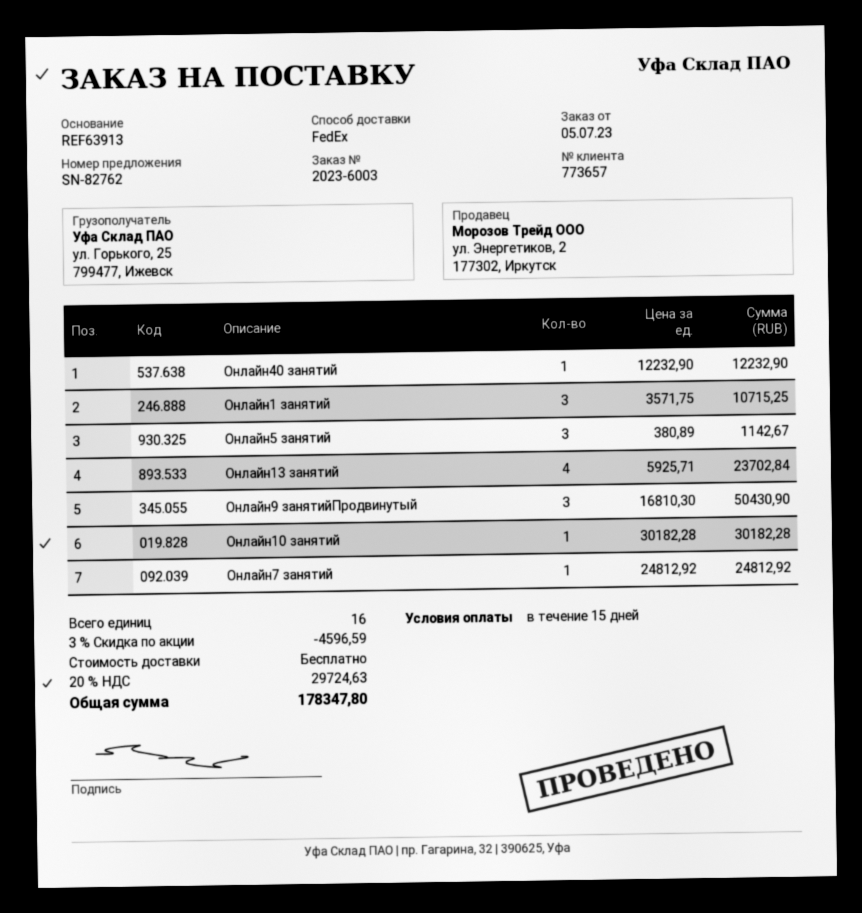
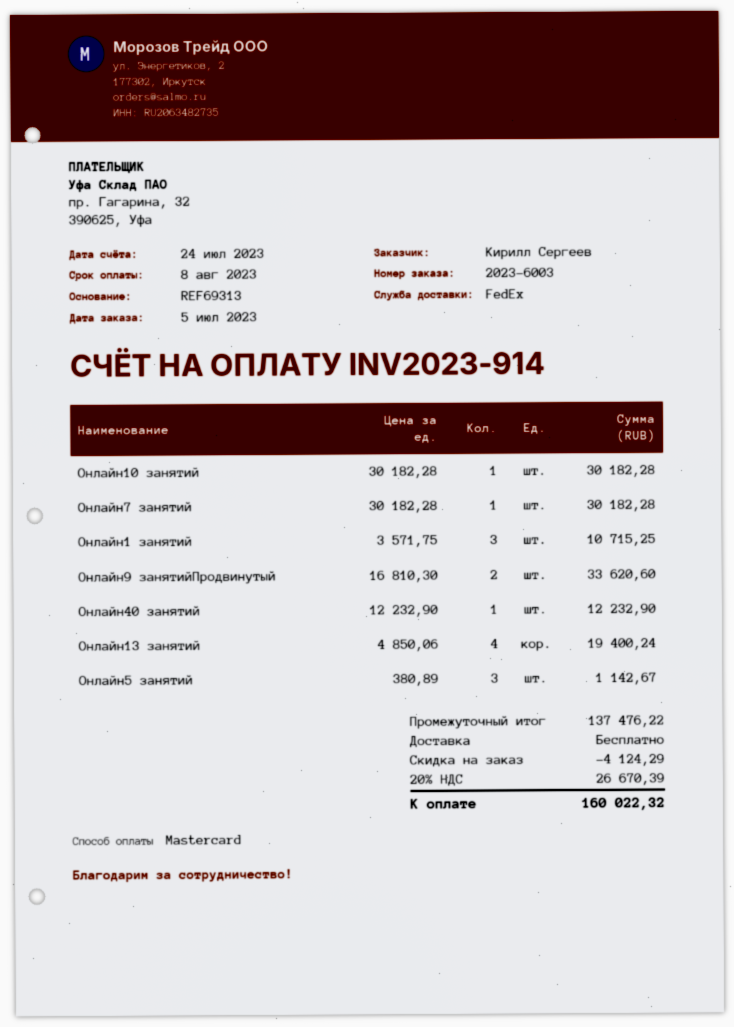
reference: REF63913 -> REF69313
Онлайн13 занятий: 4 x 5925.71 = 23702.84 -> 4 x 4850.06 = 19400.24
Онлайн9 занятийПродвинутый: 3 x 16810.30 = 50430.90 -> 2 x 16810.30 = 33620.60
Онлайн7 занятий: 1 x 24812.92 = 24812.92 -> 1 x 30182.28 = 30182.28
discount: 4596.59 -> 4124.29
tax: 20% = 29724.63 -> 20% = 26670.39
total: 178347.80 -> 160022.32

